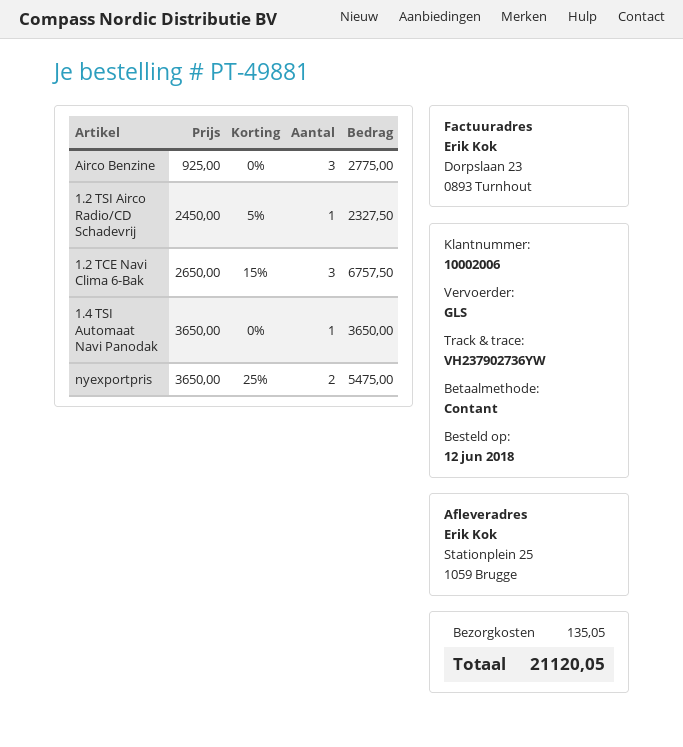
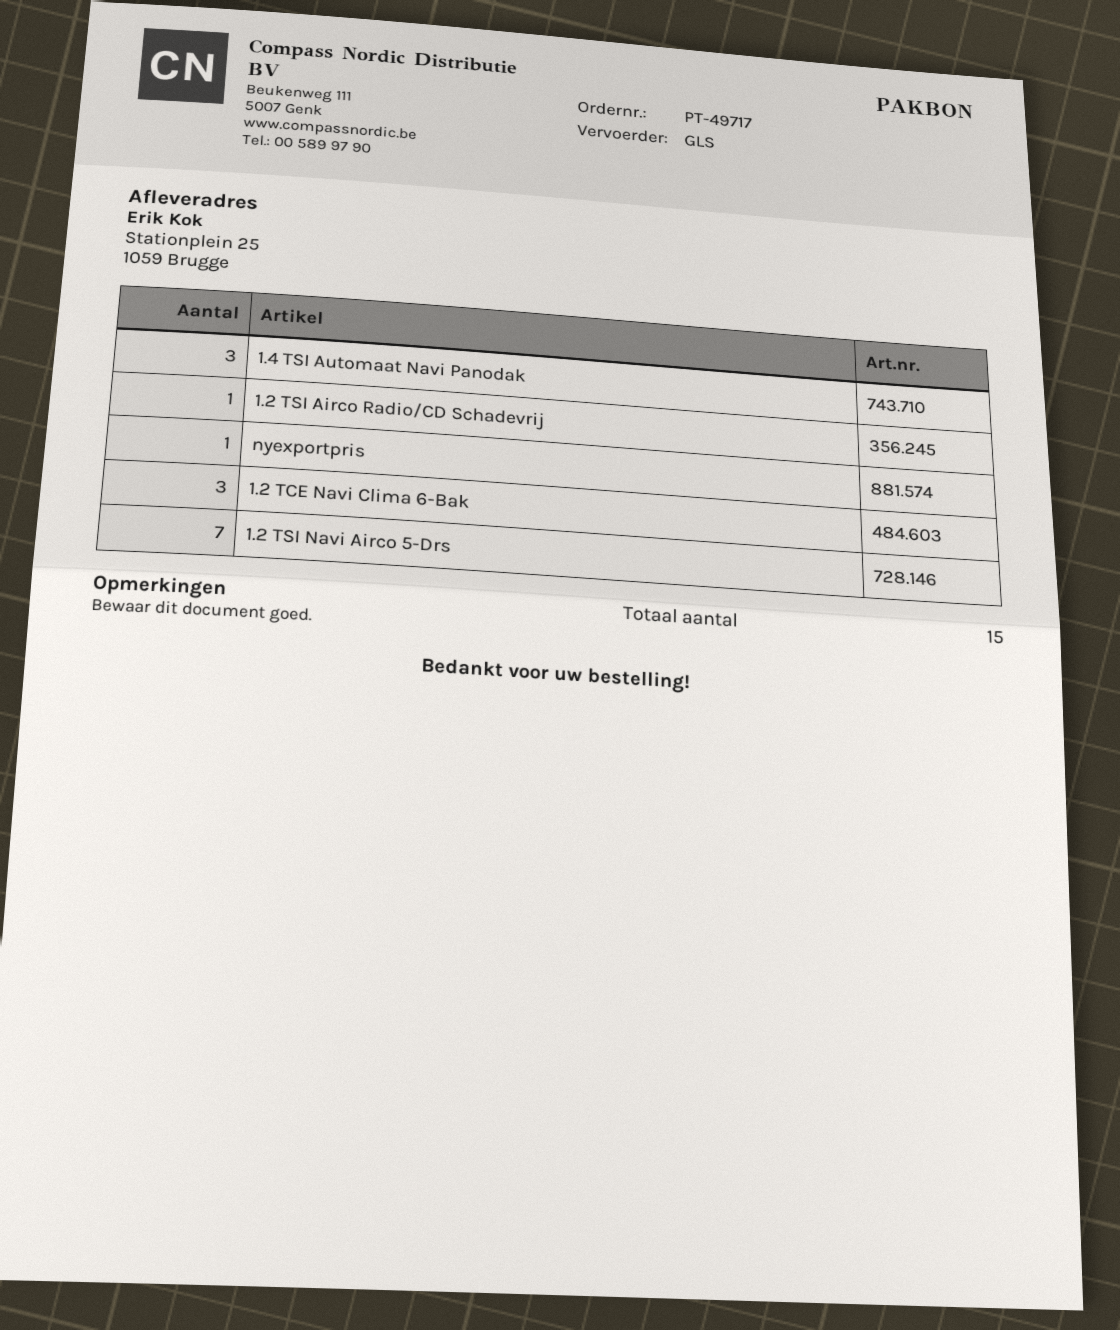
order number: PT-49881 -> PT-49717
Airco Benzine: 3 -> none
1.4 TSI Automaat Navi Panodak: 1 -> 3
nyexportpris: 2 -> 1
1.2 TSI Navi Airco 5-Drs: none -> 7

